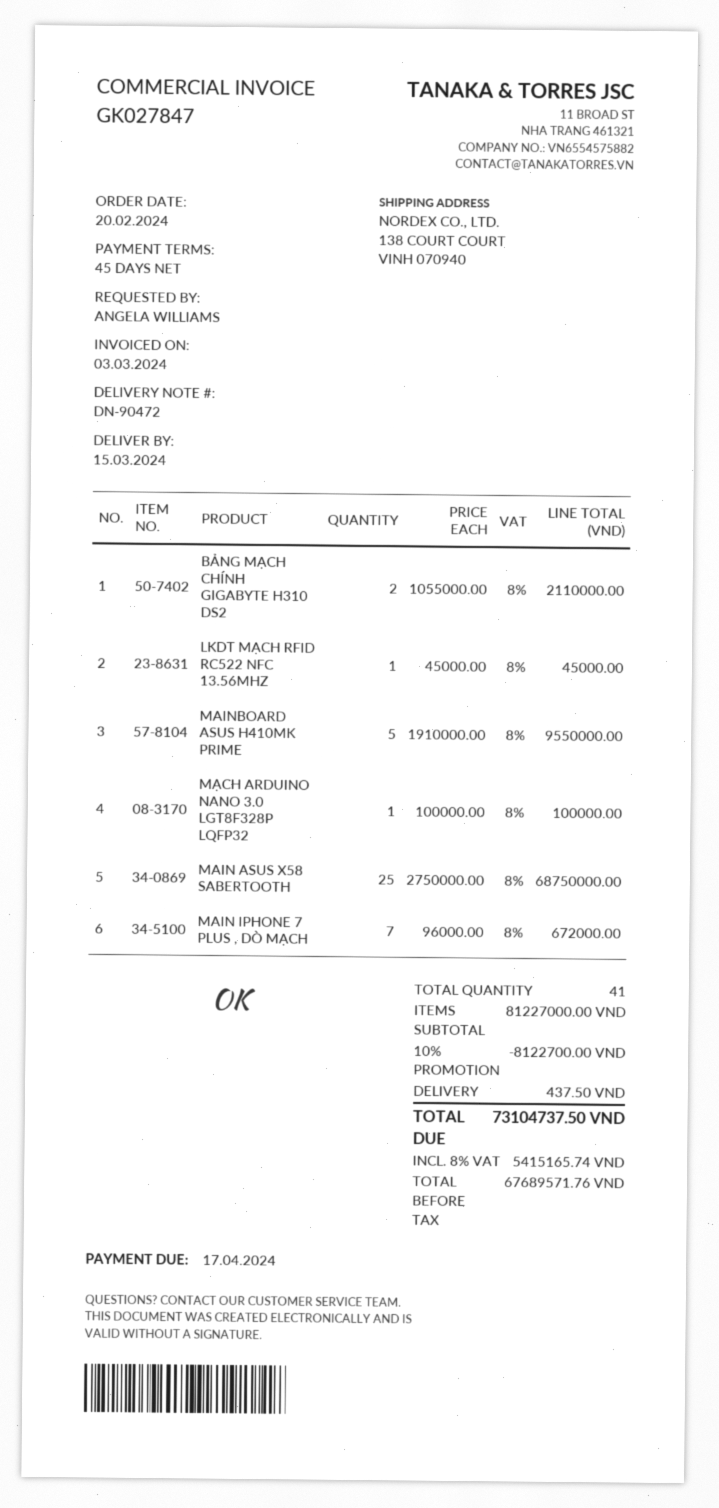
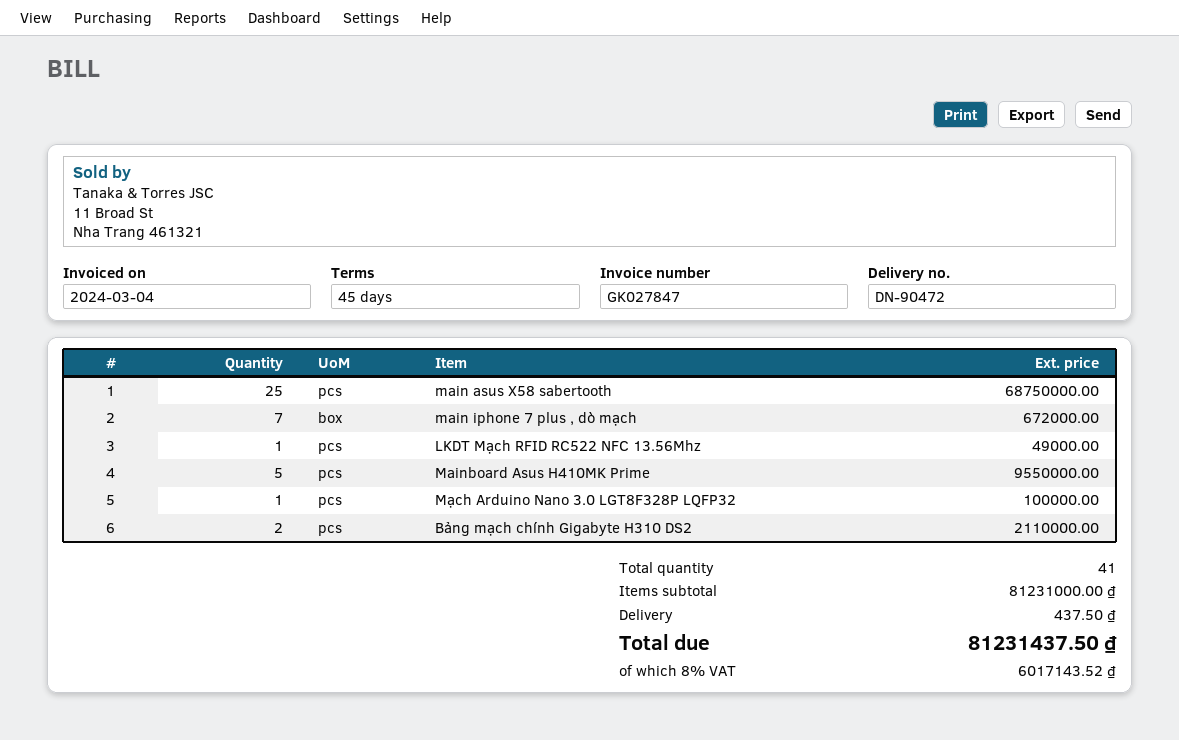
invoice date: 2024-03-03 -> 2024-03-04
LKDT MẠCH RFID RC522 NFC 13.56MHZ: 1 for 45000.00 -> 1 for 49000.00
subtotal: 81227000.00 -> 81231000.00
discount: 10% = 8122700.00 -> none
tax: 8% = 5415165.74 -> 8% = 6017143.52
total: 73104737.50 -> 81231437.50

